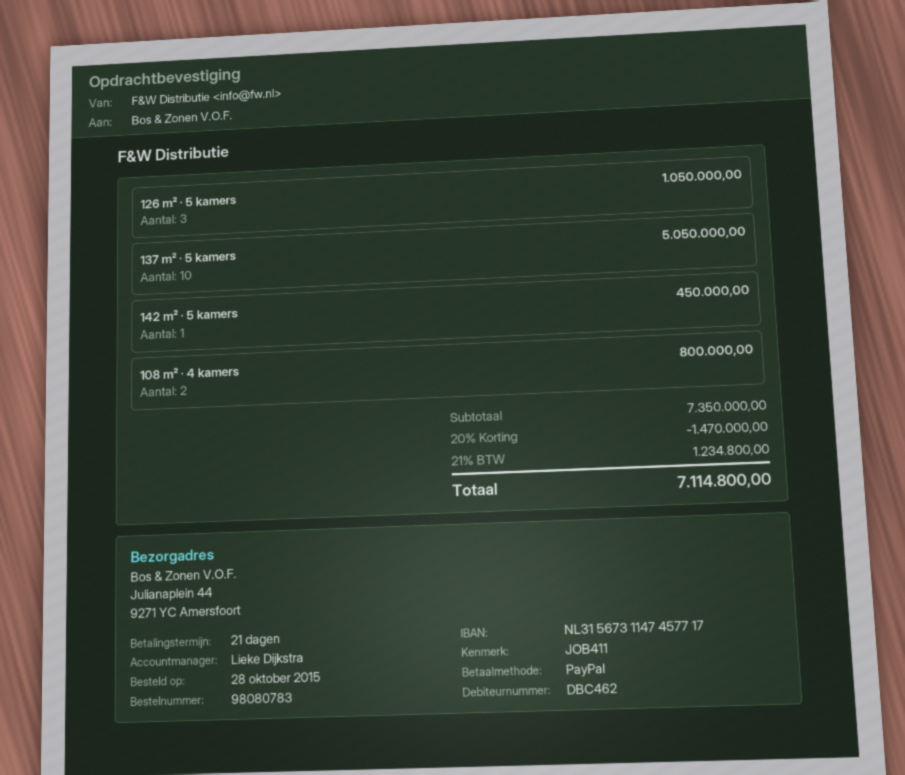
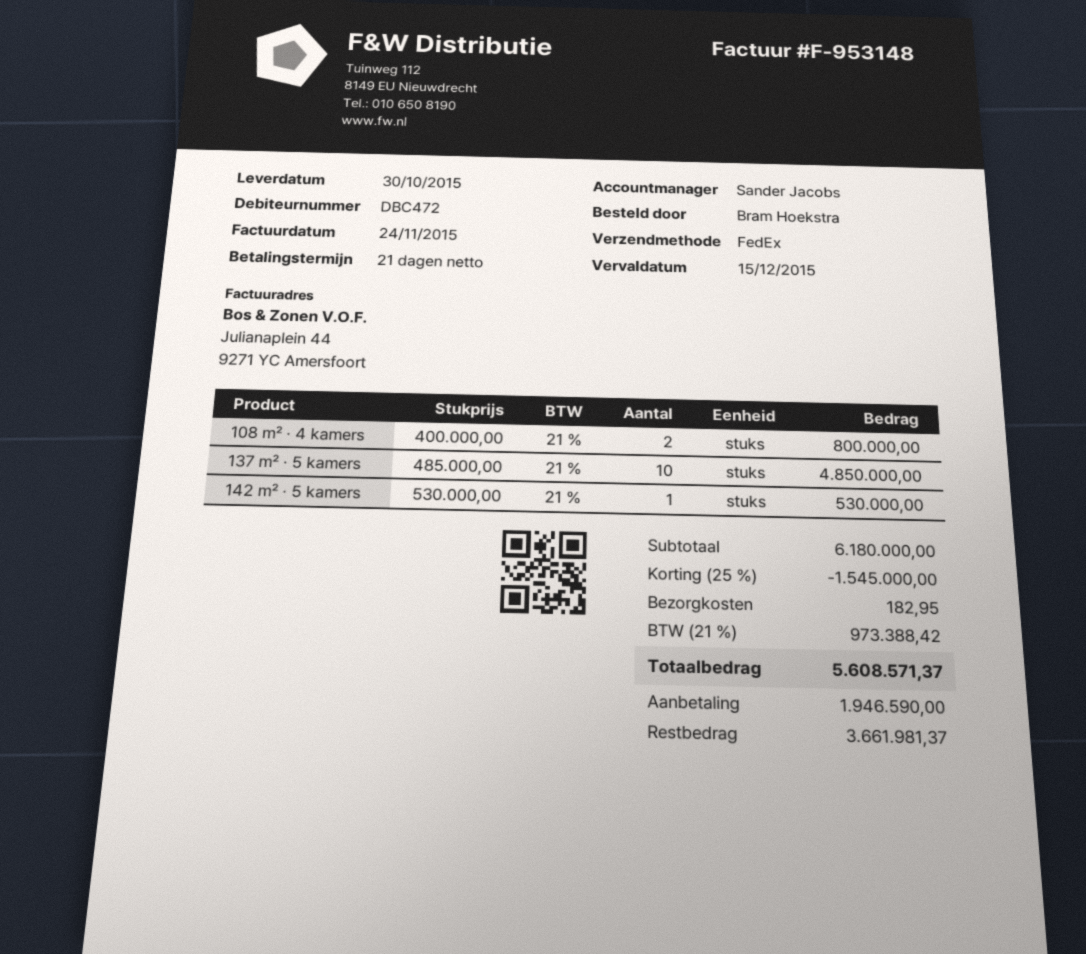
customer number: DBC462 -> DBC472
sales rep: Lieke Dijkstra -> Sander Jacobs
126 m² · 5 kamers: 3 for 1050000.00 -> none
137 m² · 5 kamers: 10 for 5050000.00 -> 10 for 4850000.00
142 m² · 5 kamers: 1 for 450000.00 -> 1 for 530000.00
subtotal: 7350000.00 -> 6180000.00
discount: 20% = 1470000.00 -> 25% = 1545000.00
shipping: none -> 182.95
tax: 21% = 1234800.00 -> 21% = 973388.42
total: 7114800.00 -> 5608571.37

